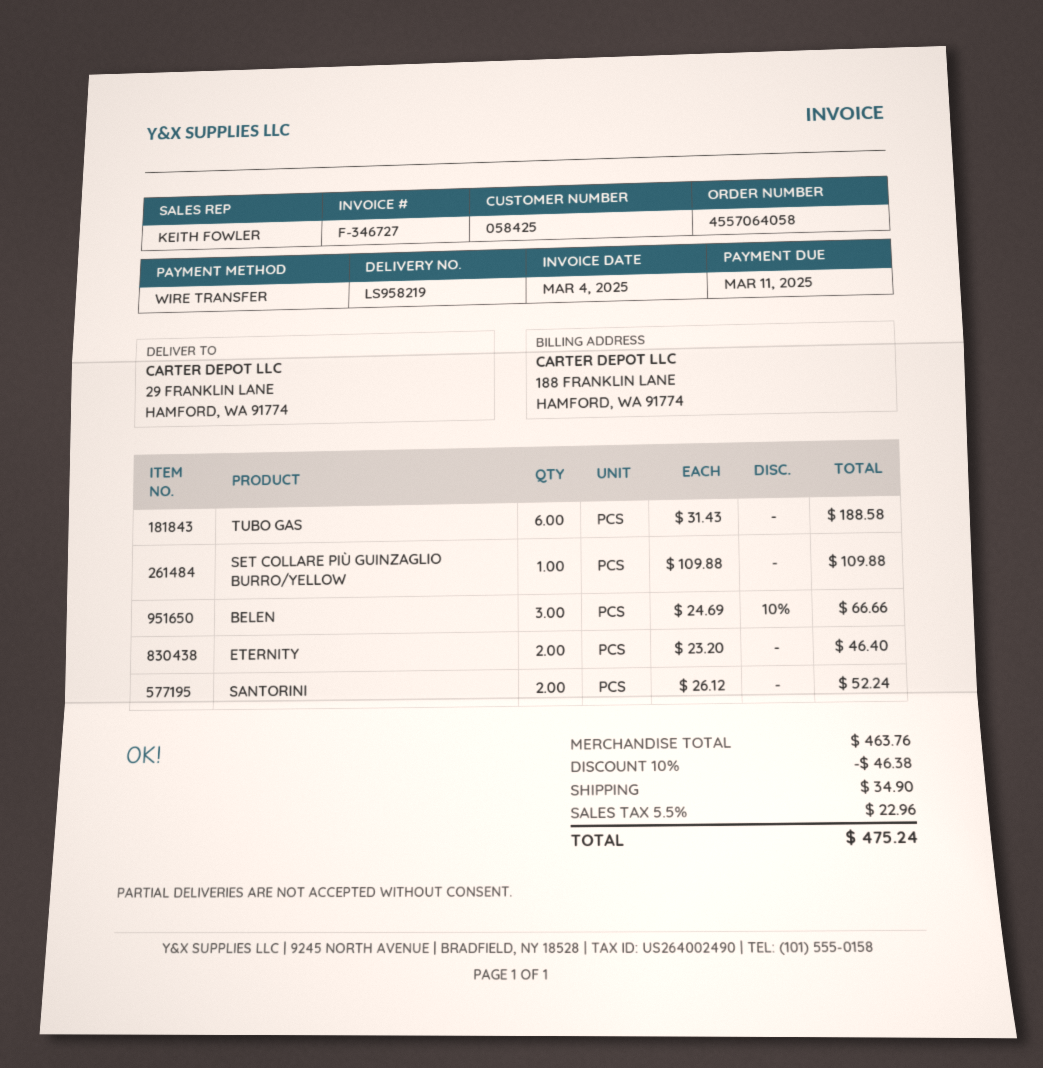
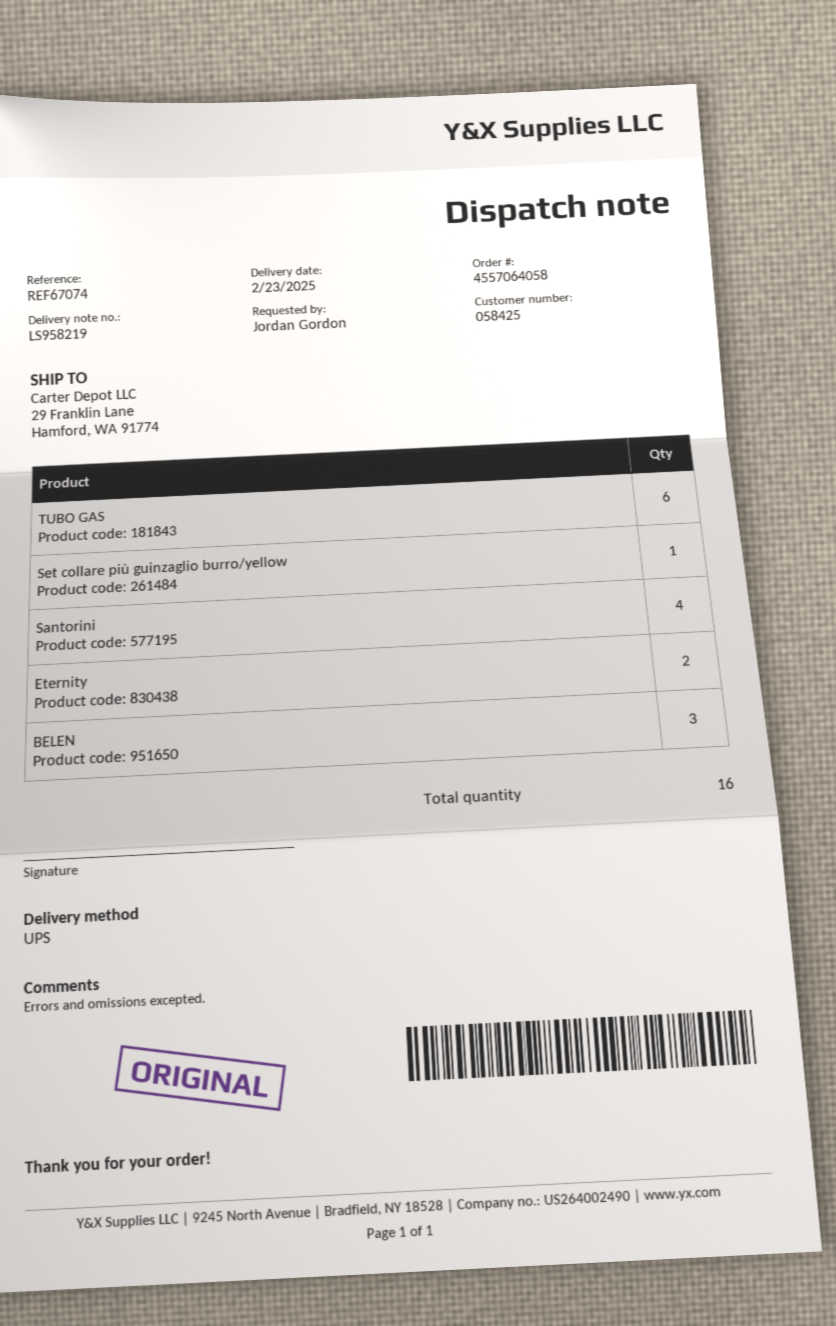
SANTORINI: 2 -> 4

